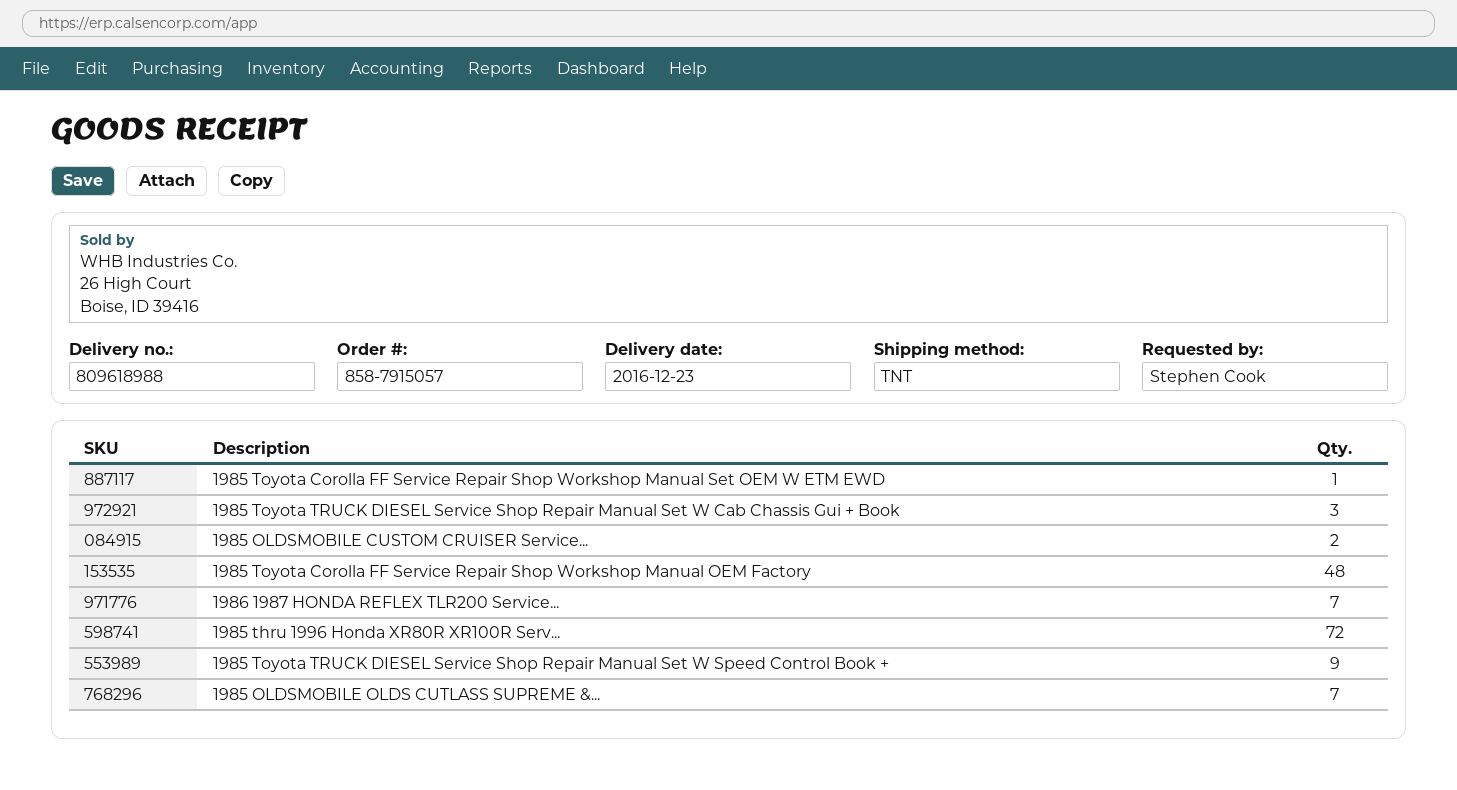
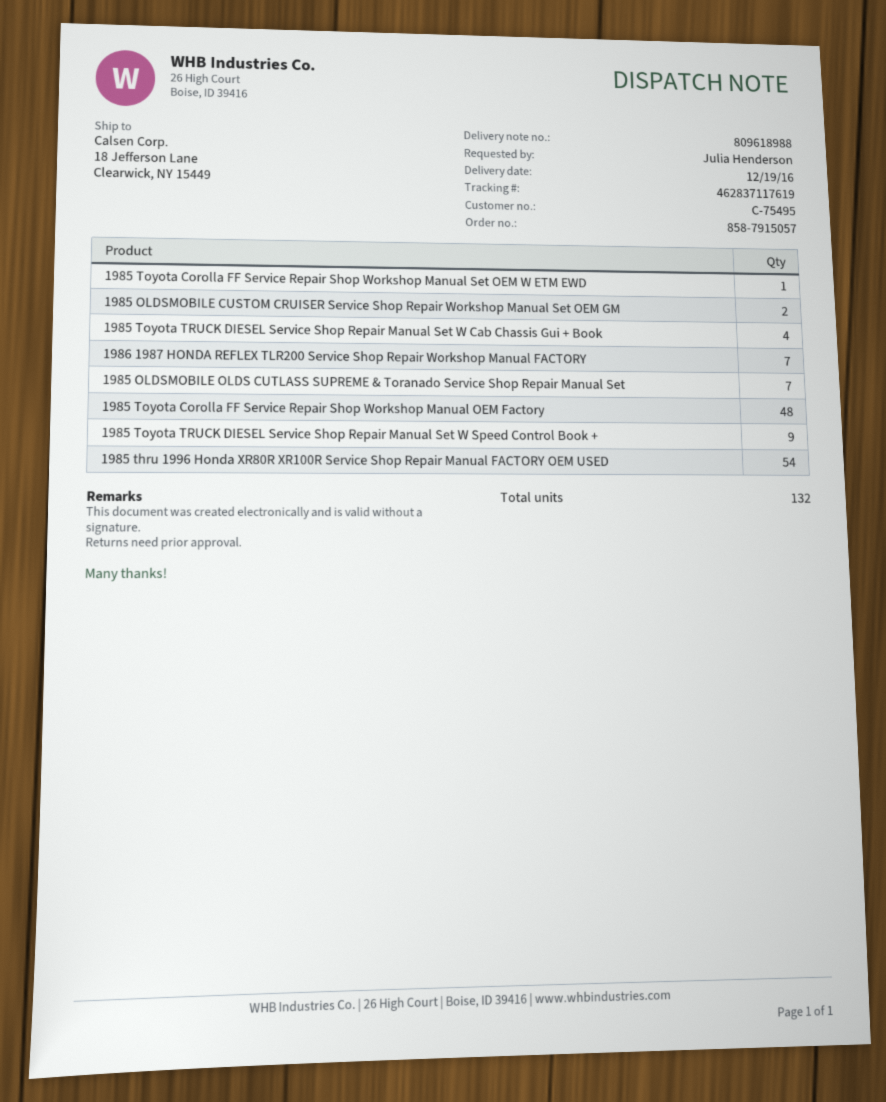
delivery date: 2016-12-23 -> 2016-12-19
ordered by: Stephen Cook -> Julia Henderson
1985 Toyota TRUCK DIESEL Service Shop Repair Manual Set W Cab Chassis Gui + Book: 3 -> 4
1985 thru 1996 Honda XR80R XR100R Serv...: 72 -> 54

